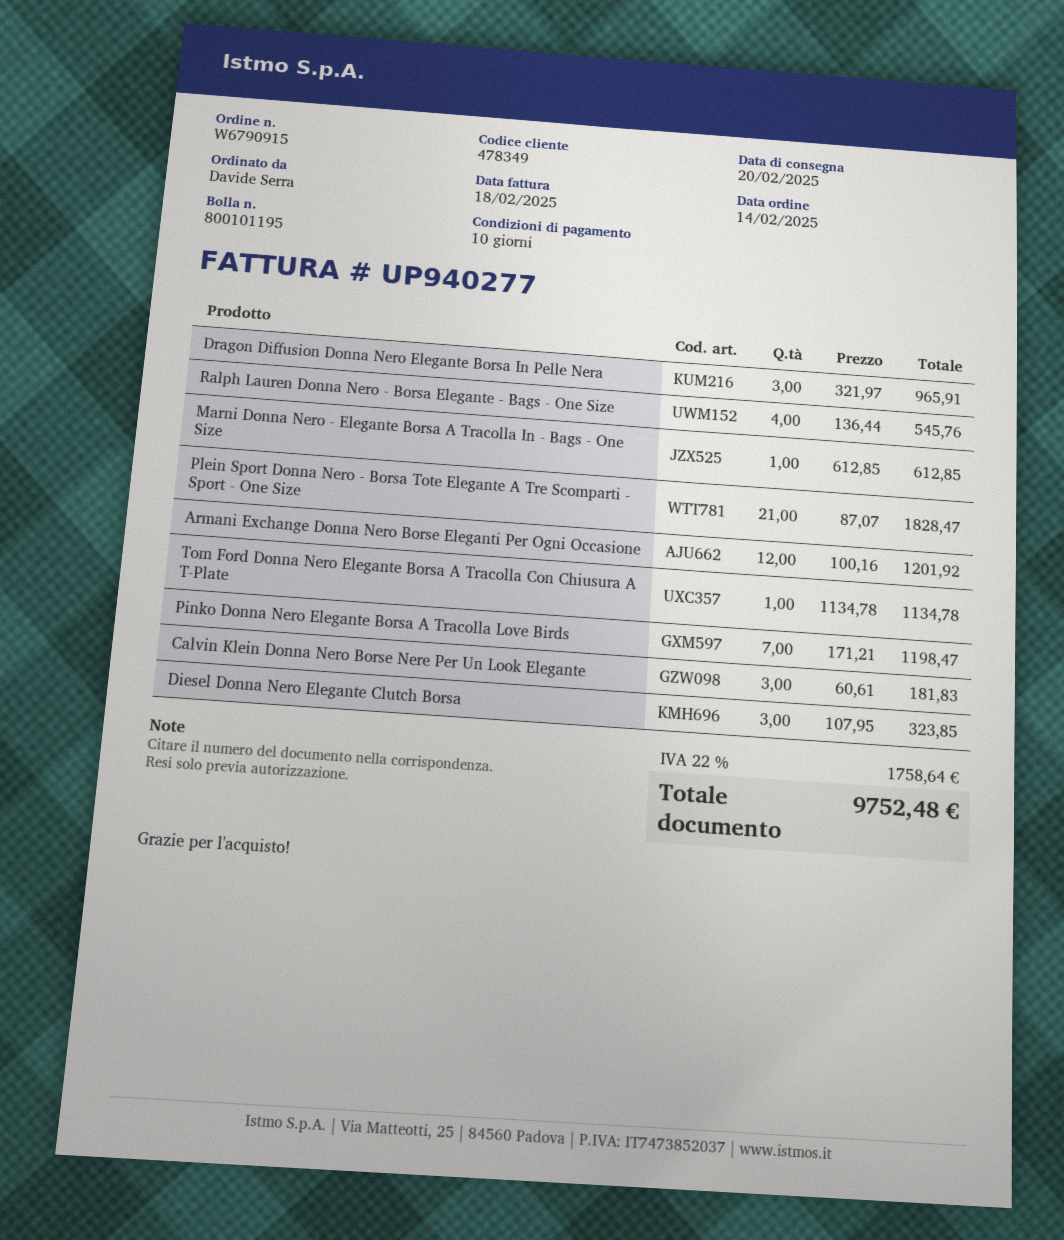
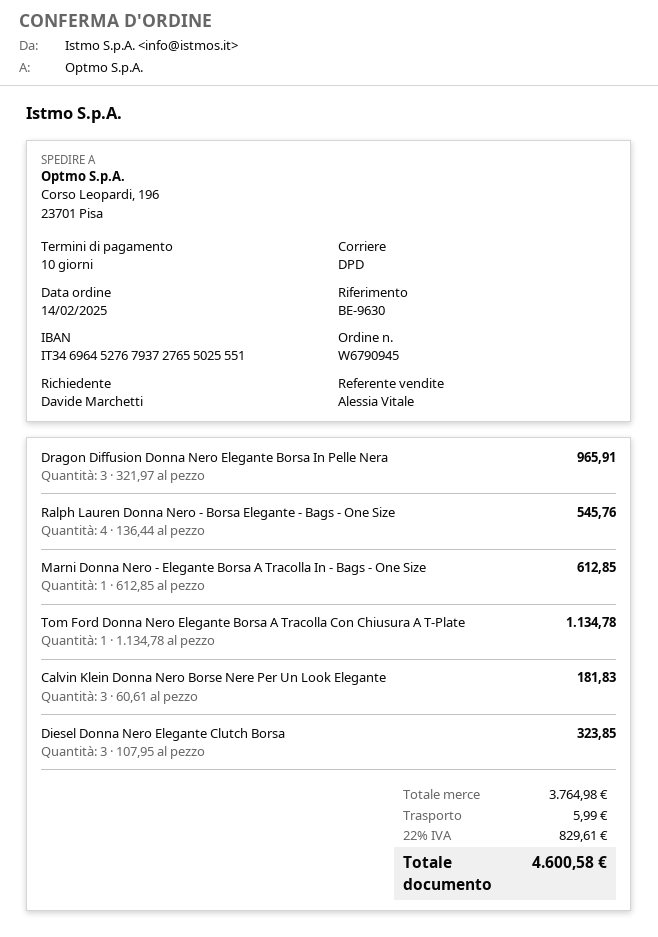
order number: W6790915 -> W6790945
ordered by: Davide Serra -> Davide Marchetti
Plein Sport Donna Nero - Borsa Tote Elegante A Tre Scomparti - Sport - One Size: 21 x 87.07 = 1828.47 -> none
Armani Exchange Donna Nero Borse Eleganti Per Ogni Occasione: 12 x 100.16 = 1201.92 -> none
Pinko Donna Nero Elegante Borsa A Tracolla Love Birds: 7 x 171.21 = 1198.47 -> none
shipping: none -> 5.99
tax: 22% = 1758.64 -> 22% = 829.61
total: 9752.48 -> 4600.58

